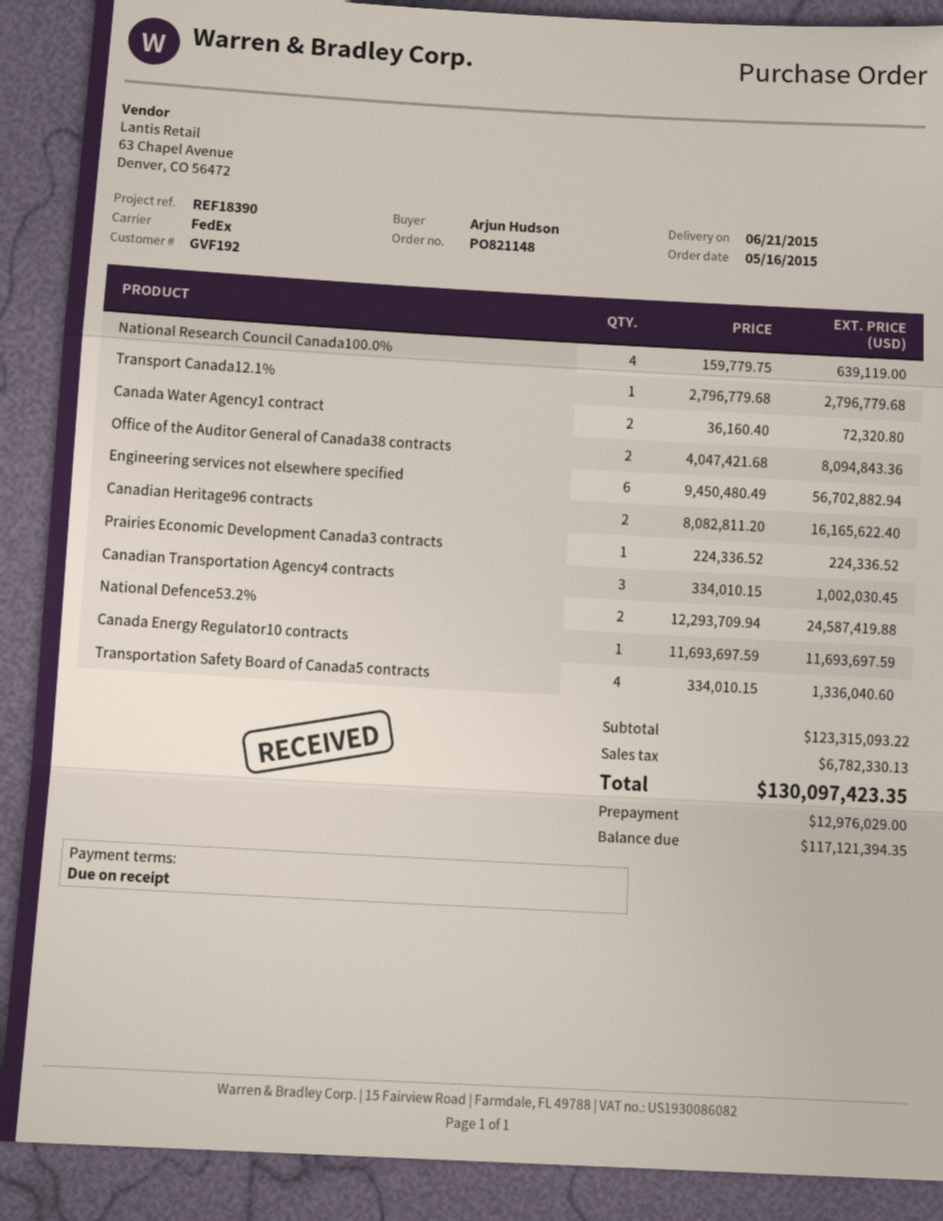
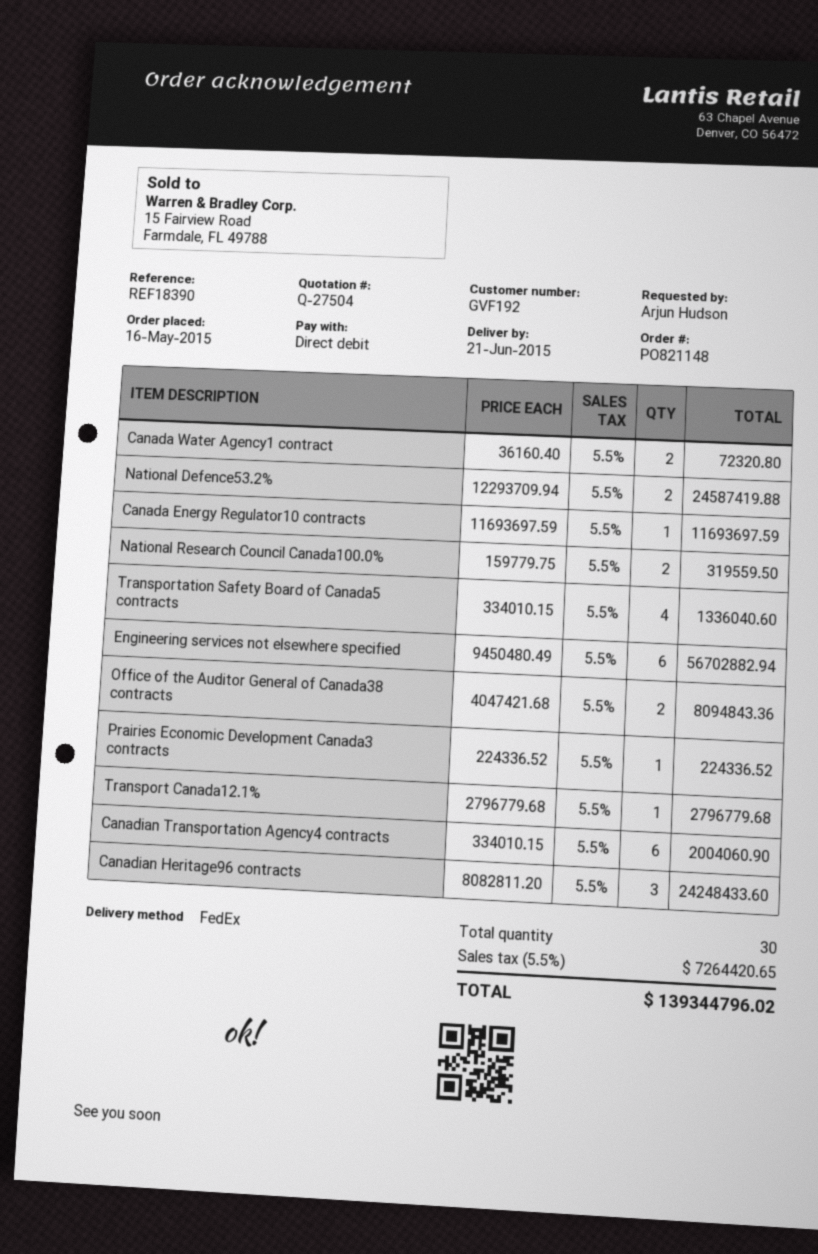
National Research Council Canada100.0%: 4 x 159779.75 = 639119.00 -> 2 x 159779.75 = 319559.50
Canadian Heritage96 contracts: 2 x 8082811.20 = 16165622.40 -> 3 x 8082811.20 = 24248433.60
Canadian Transportation Agency4 contracts: 3 x 334010.15 = 1002030.45 -> 6 x 334010.15 = 2004060.90
tax: 6782330.13 -> 7264420.65
total: 130097423.35 -> 139344796.02

